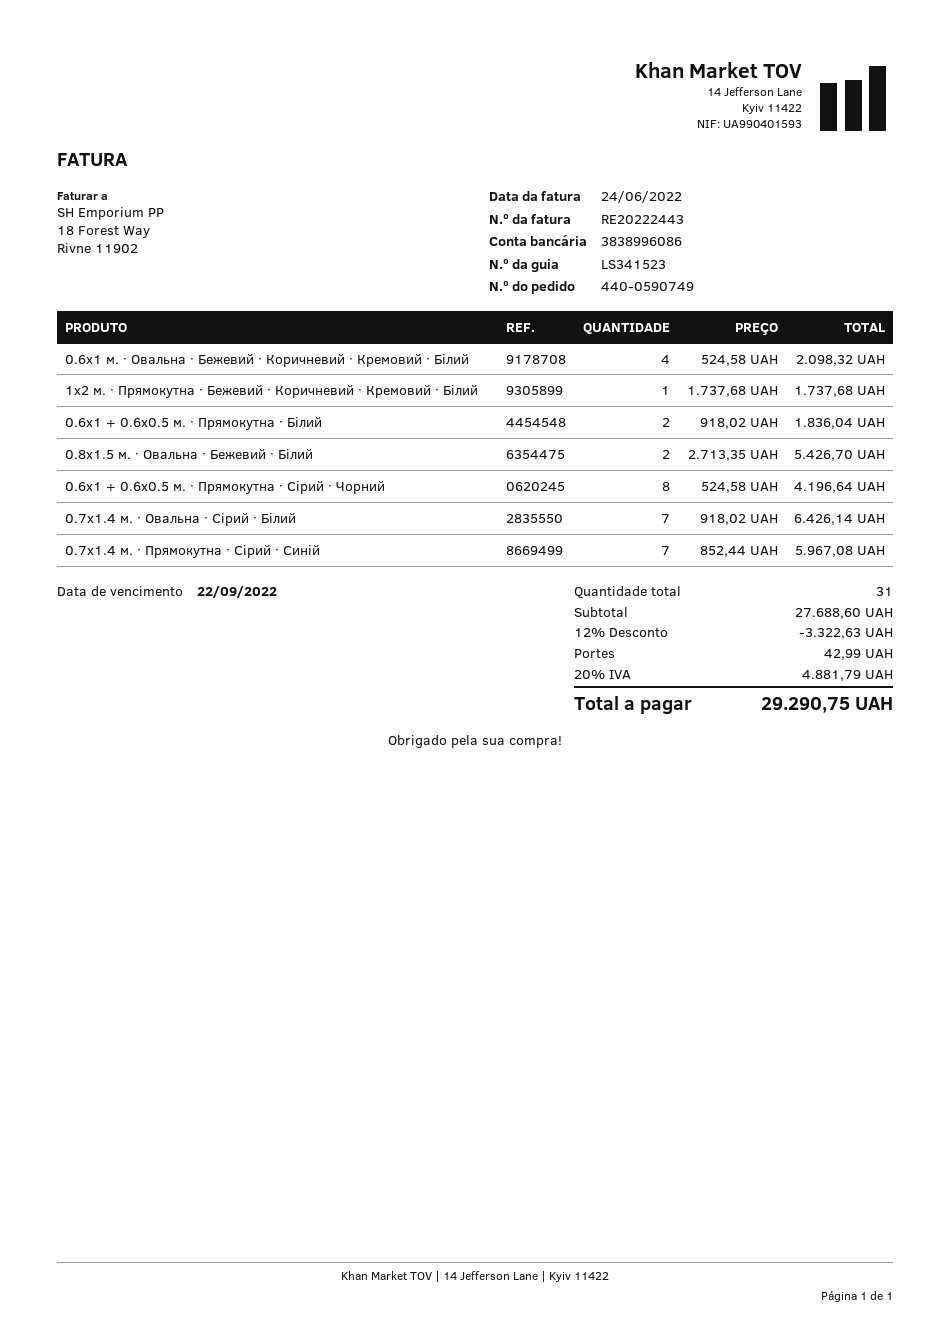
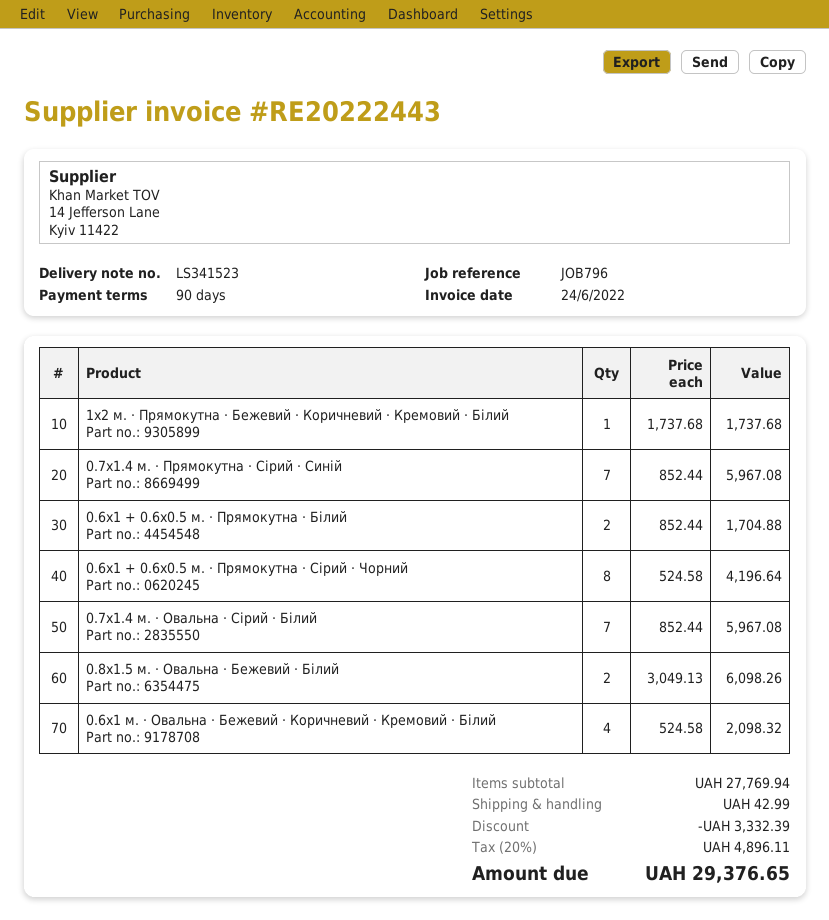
0.6x1 + 0.6x0.5 м. · Прямокутна · Білий: 2 x 918.02 = 1836.04 -> 2 x 852.44 = 1704.88
0.8x1.5 м. · Овальна · Бежевий · Білий: 2 x 2713.35 = 5426.70 -> 2 x 3049.13 = 6098.26
0.7x1.4 м. · Овальна · Сірий · Білий: 7 x 918.02 = 6426.14 -> 7 x 852.44 = 5967.08
subtotal: 27688.60 -> 27769.94
discount: 3322.63 -> 3332.39
tax: 20% = 4881.79 -> 20% = 4896.11
total: 29290.75 -> 29376.65

